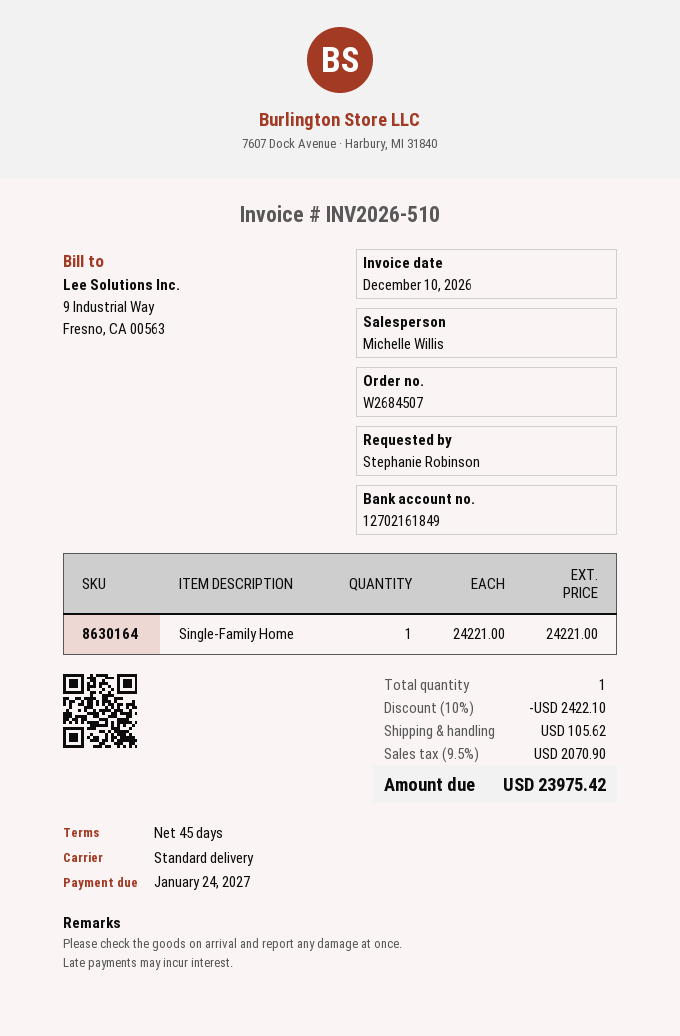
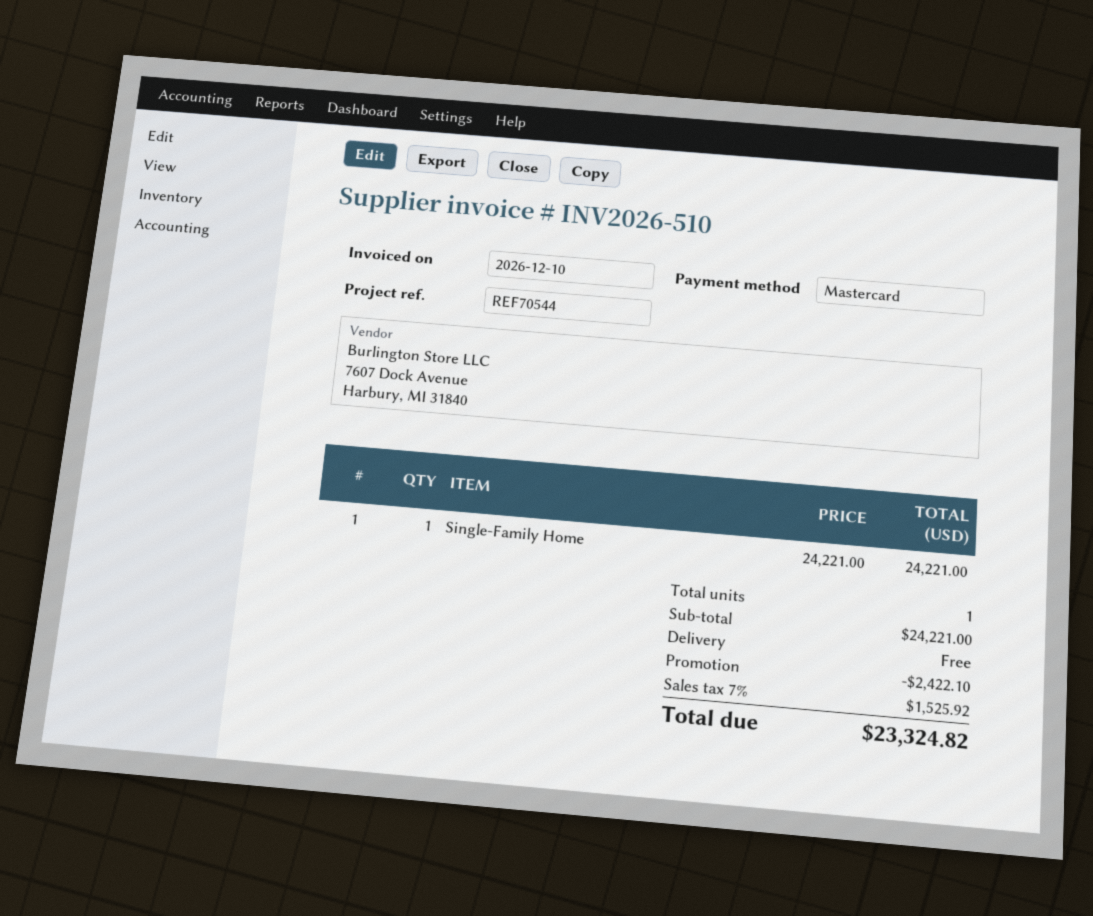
shipping: 105.62 -> 0.00
tax: 9.5% = 2070.90 -> 7% = 1525.92
total: 23975.42 -> 23324.82

